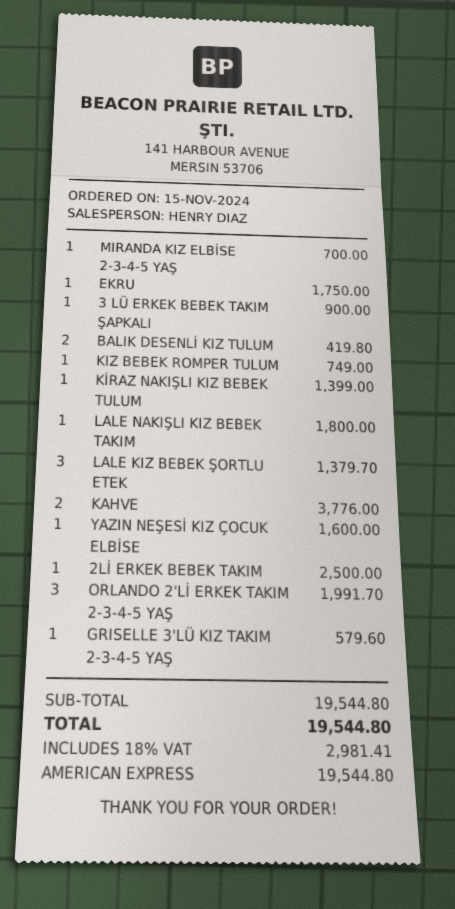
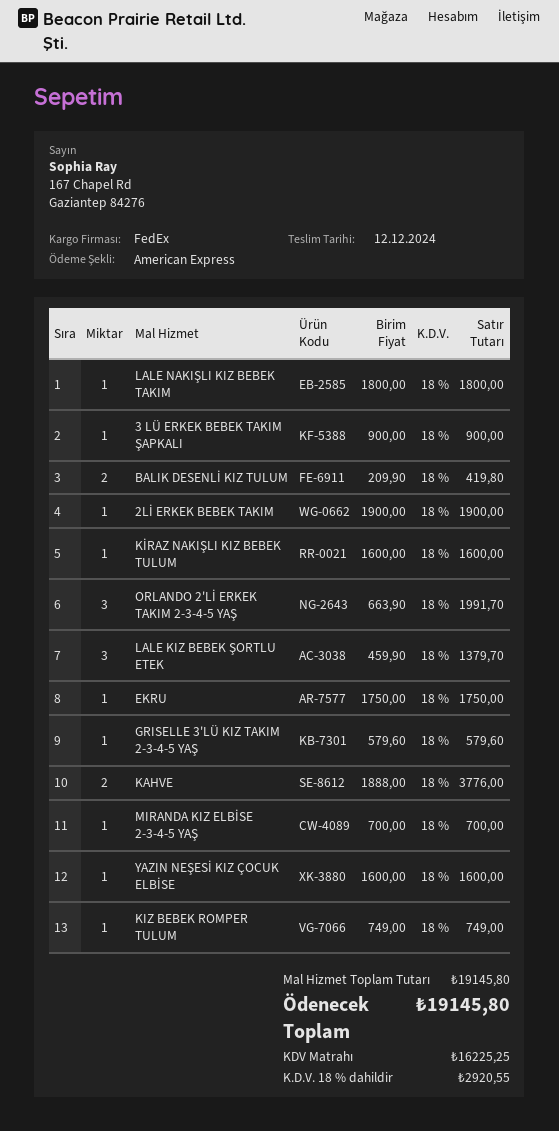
KİRAZ NAKIŞLI KIZ BEBEK TULUM: 1 for 1399.00 -> 1 for 1600.00
2Lİ ERKEK BEBEK TAKIM: 1 for 2500.00 -> 1 for 1900.00
subtotal: 19544.80 -> 19145.80
tax: 18% = 2981.41 -> 18% = 2920.55
total: 19544.80 -> 19145.80

